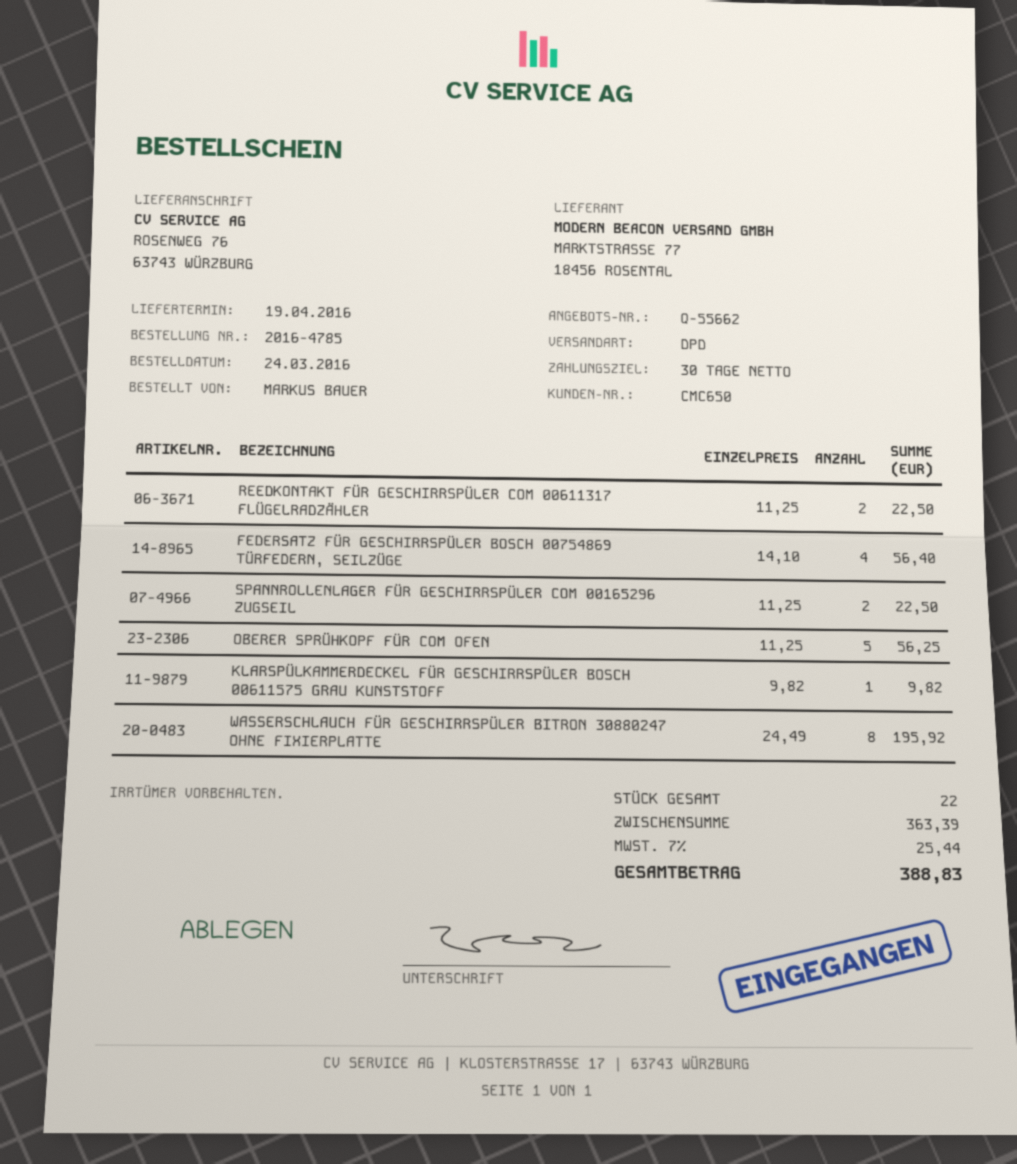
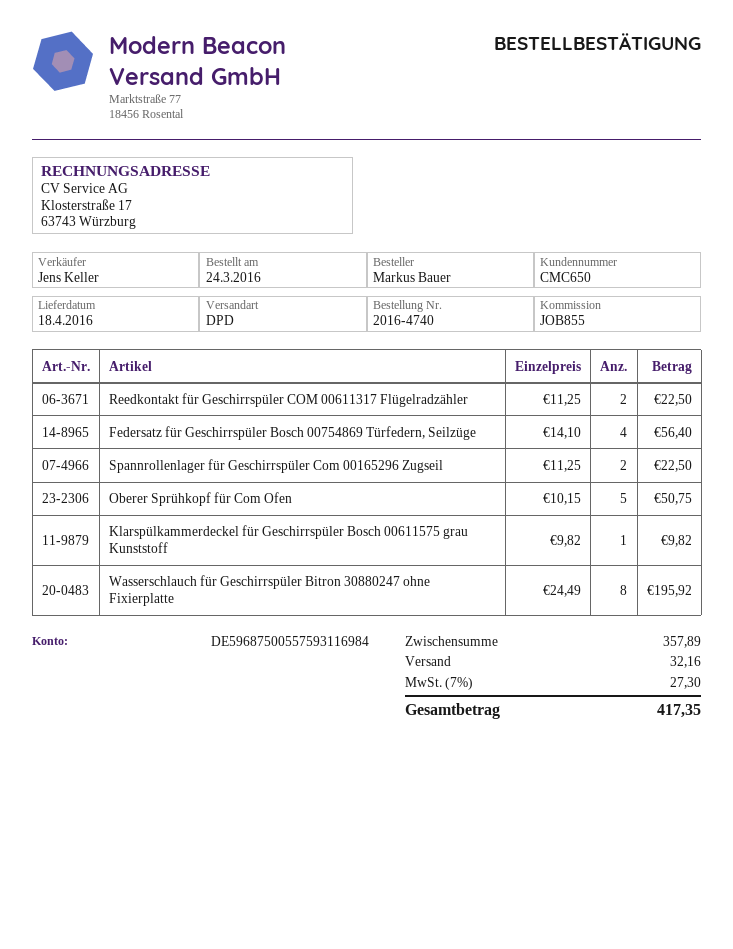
order number: 2016-4785 -> 2016-4740
delivery date: 2016-04-19 -> 2016-04-18
OBERER SPRÜHKOPF FÜR COM OFEN: 5 x 11.25 = 56.25 -> 5 x 10.15 = 50.75
subtotal: 363.39 -> 357.89
shipping: none -> 32.16
tax: 7% = 25.44 -> 7% = 27.30
total: 388.83 -> 417.35

